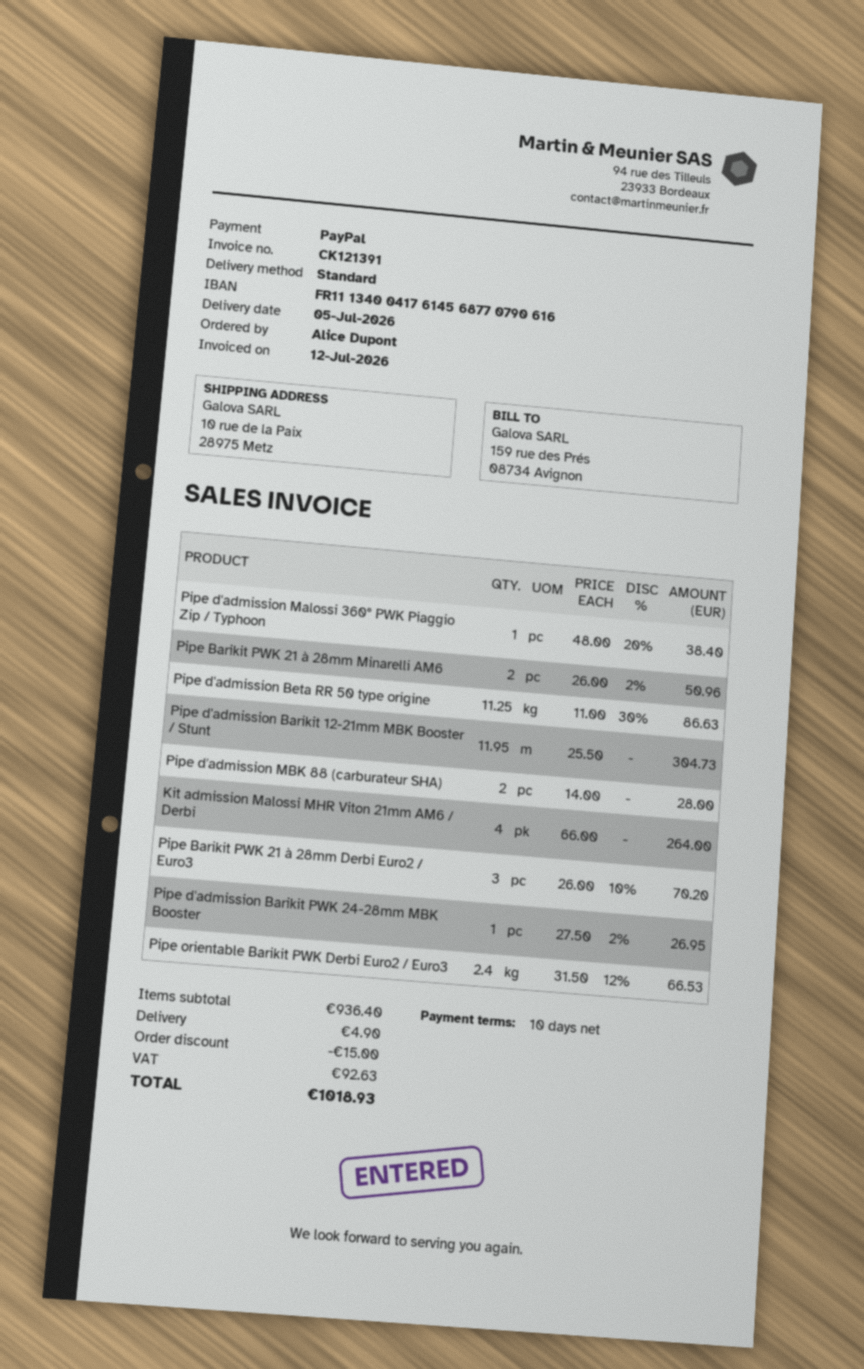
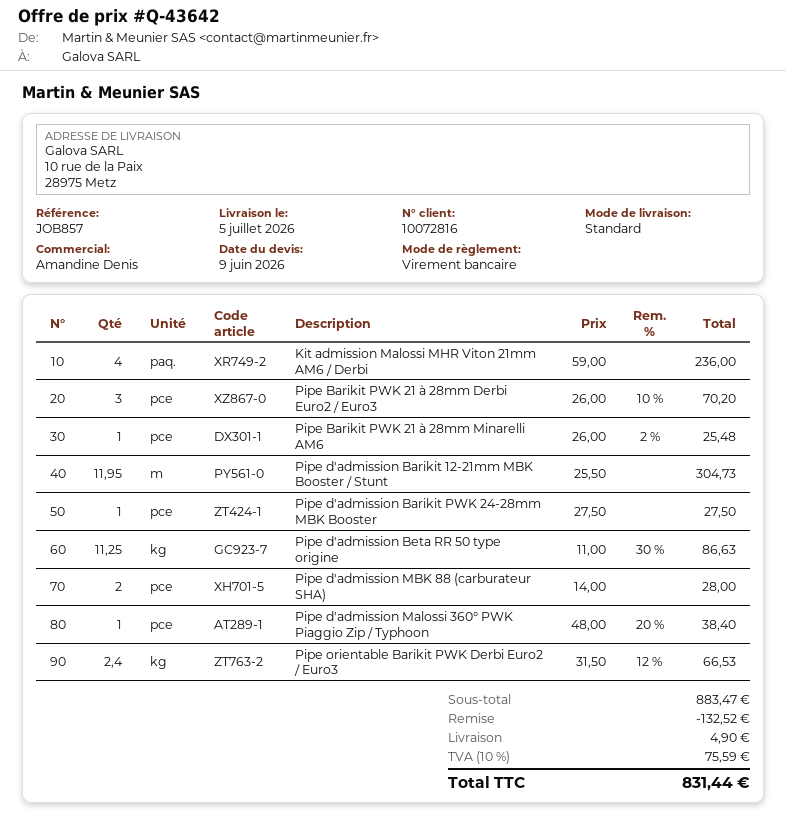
payment method: PayPal -> bank transfer
Pipe Barikit PWK 21 à 28mm Minarelli AM6: 2 x 26.00 - 2% = 50.96 -> 1 x 26.00 - 2% = 25.48
Kit admission Malossi MHR Viton 21mm AM6 / Derbi: 4 x 66.00 = 264.00 -> 4 x 59.00 = 236.00
Pipe d'admission Barikit PWK 24-28mm MBK Booster: 1 x 27.50 - 2% = 26.95 -> 1 x 27.50 = 27.50
subtotal: 936.40 -> 883.47
discount: 15.00 -> 132.52
tax: 92.63 -> 75.59
total: 1018.93 -> 831.44

